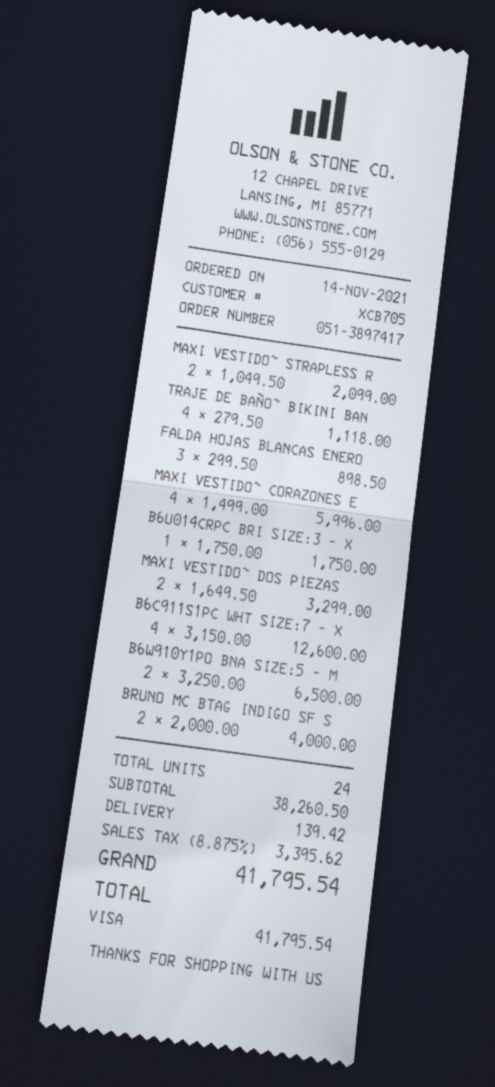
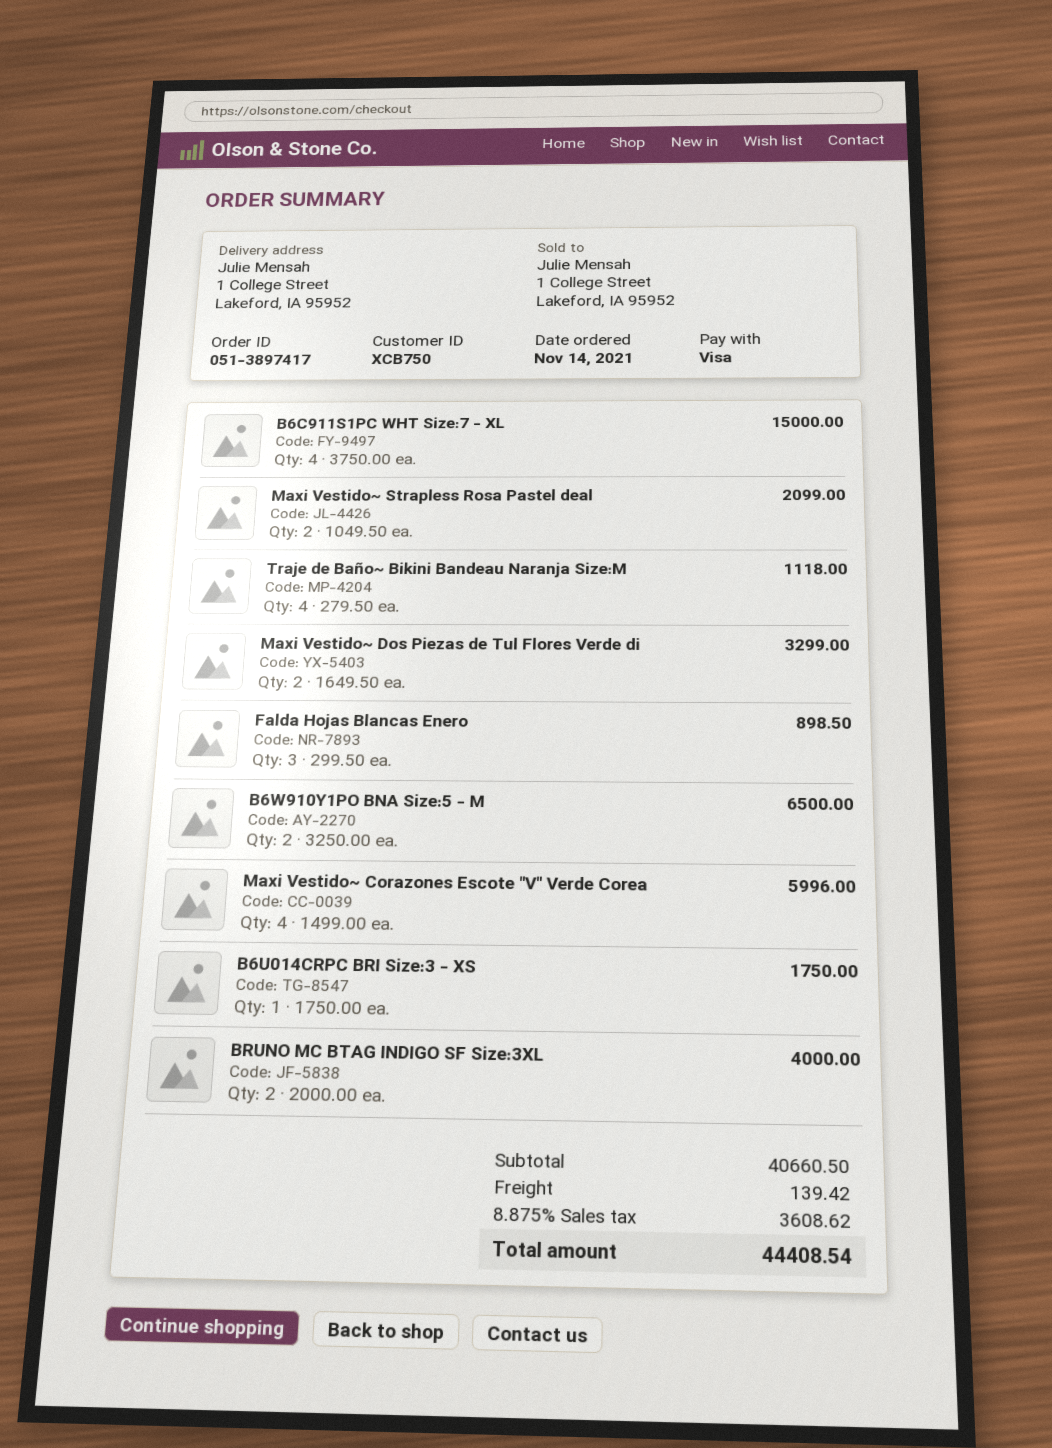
customer number: XCB705 -> XCB750
B6C911S1PC WHT SIZE:7 - X: 4 x 3150.00 = 12600.00 -> 4 x 3750.00 = 15000.00
subtotal: 38260.50 -> 40660.50
tax: 8.875% = 3395.62 -> 8.875% = 3608.62
total: 41795.54 -> 44408.54

